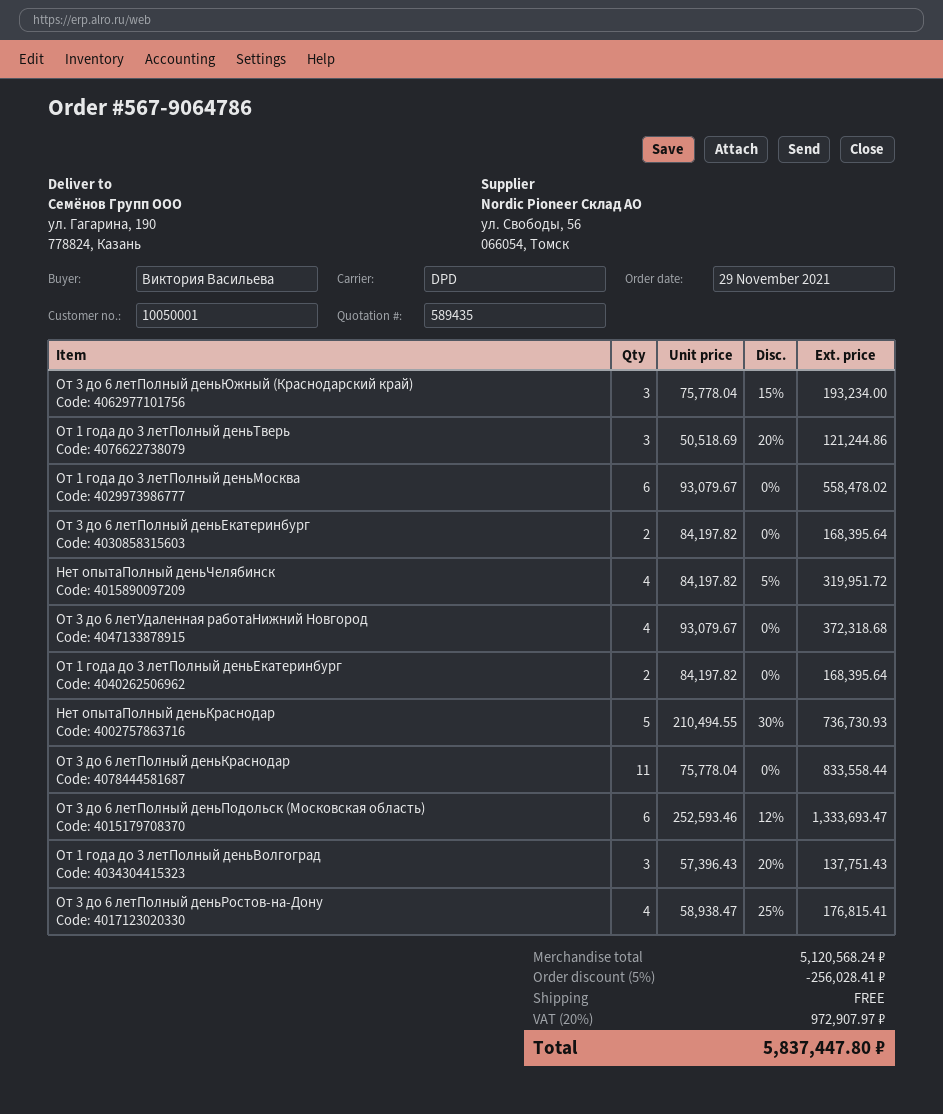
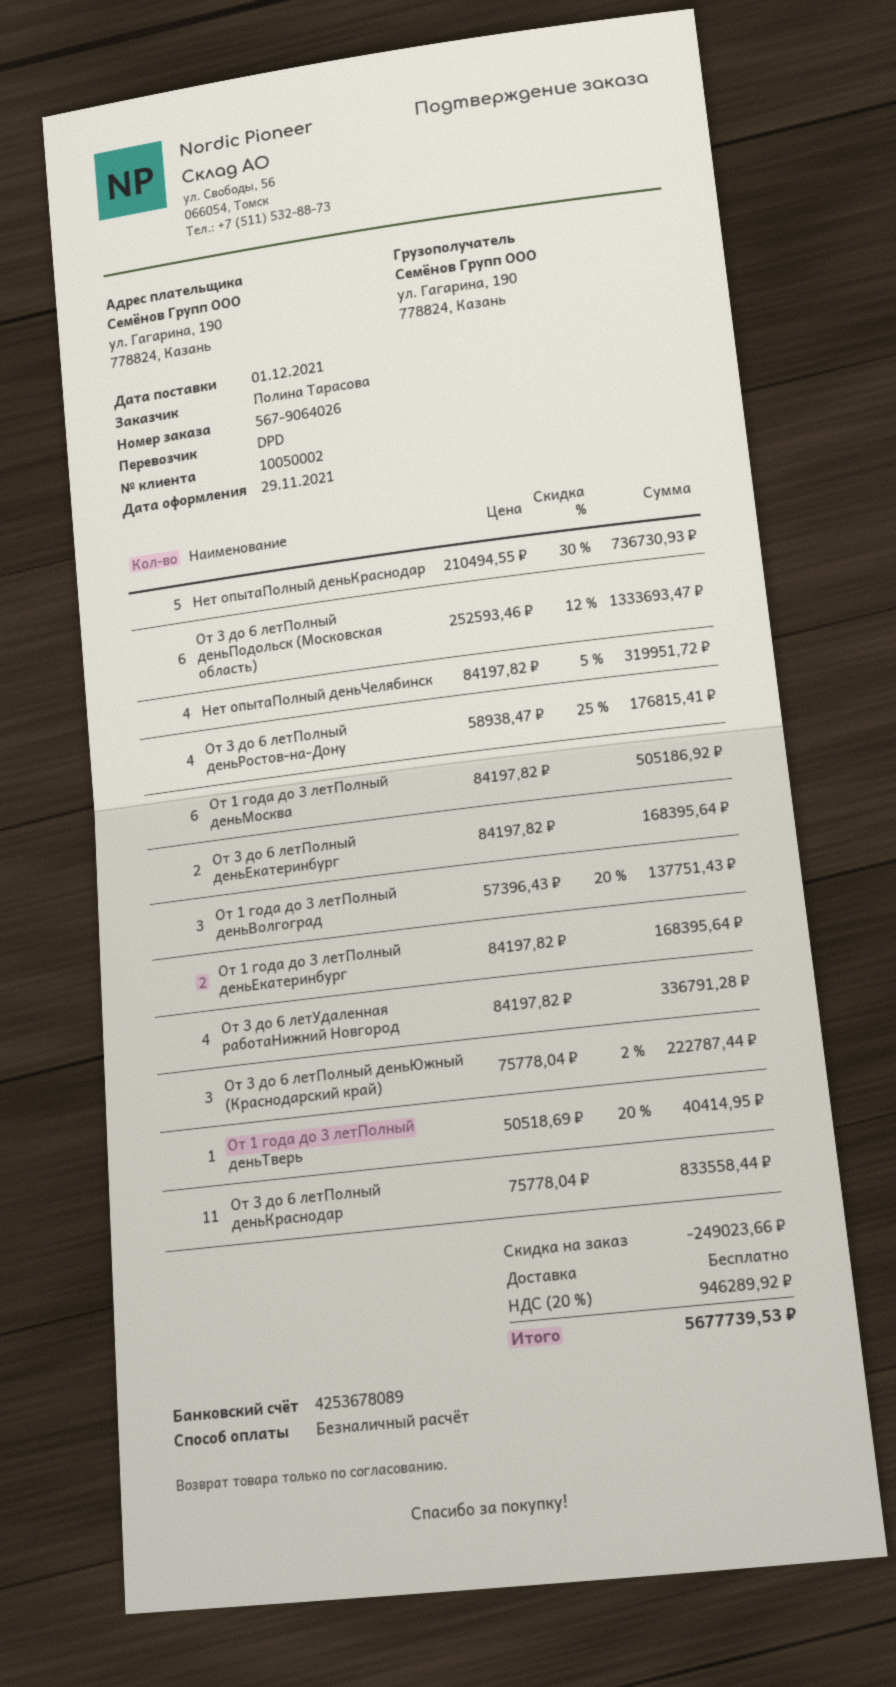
order number: 567-9064786 -> 567-9064026
customer number: 10050001 -> 10050002
ordered by: Виктория Васильева -> Полина Тарасова
От 3 до 6 летПолный деньЮжный (Краснодарский край): 3 x 75778.04 - 15% = 193234.00 -> 3 x 75778.04 - 2% = 222787.44
От 1 года до 3 летПолный деньТверь: 3 x 50518.69 - 20% = 121244.86 -> 1 x 50518.69 - 20% = 40414.95
От 1 года до 3 летПолный деньМосква: 6 x 93079.67 = 558478.02 -> 6 x 84197.82 = 505186.92
От 3 до 6 летУдаленная работаНижний Новгород: 4 x 93079.67 = 372318.68 -> 4 x 84197.82 = 336791.28
discount: 256028.41 -> 249023.66
tax: 20% = 972907.97 -> 20% = 946289.92
total: 5837447.80 -> 5677739.53

